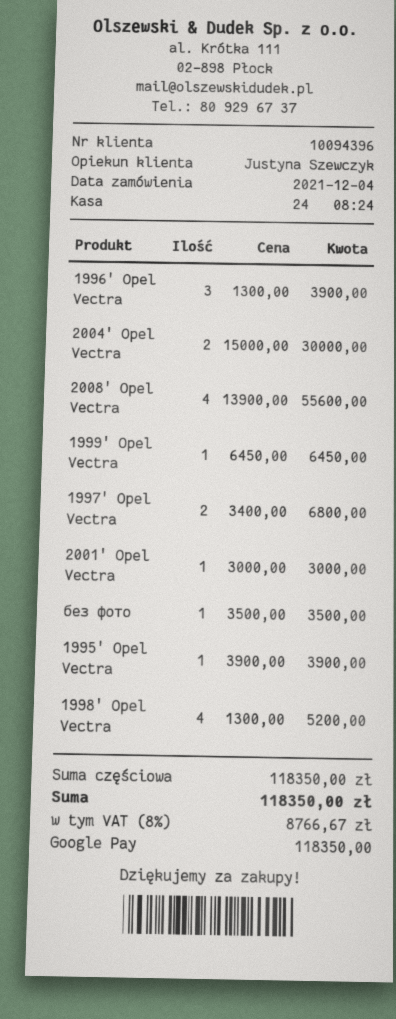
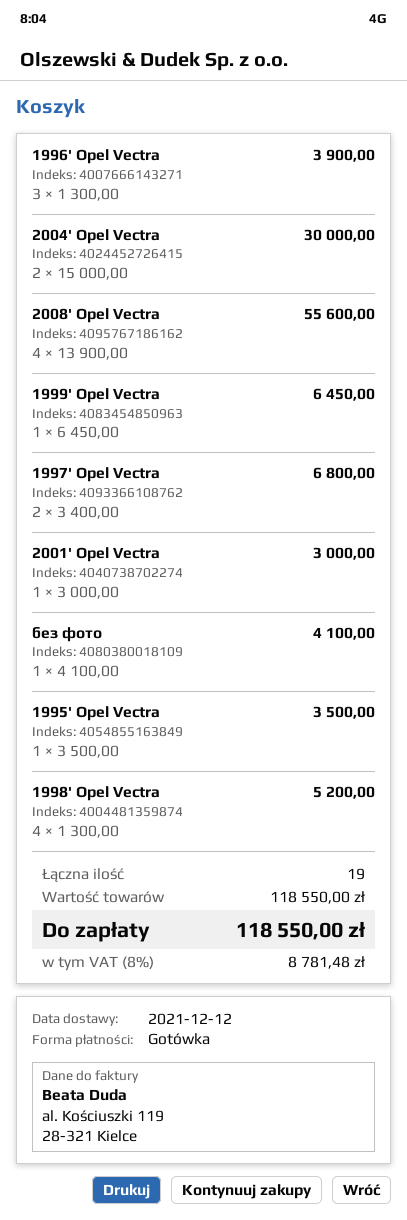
payment method: Google Pay -> cash
без фото: 1 x 3500.00 = 3500.00 -> 1 x 4100.00 = 4100.00
1995' Opel Vectra: 1 x 3900.00 = 3900.00 -> 1 x 3500.00 = 3500.00
subtotal: 118350.00 -> 118550.00
tax: 8% = 8766.67 -> 8% = 8781.48
total: 118350.00 -> 118550.00

